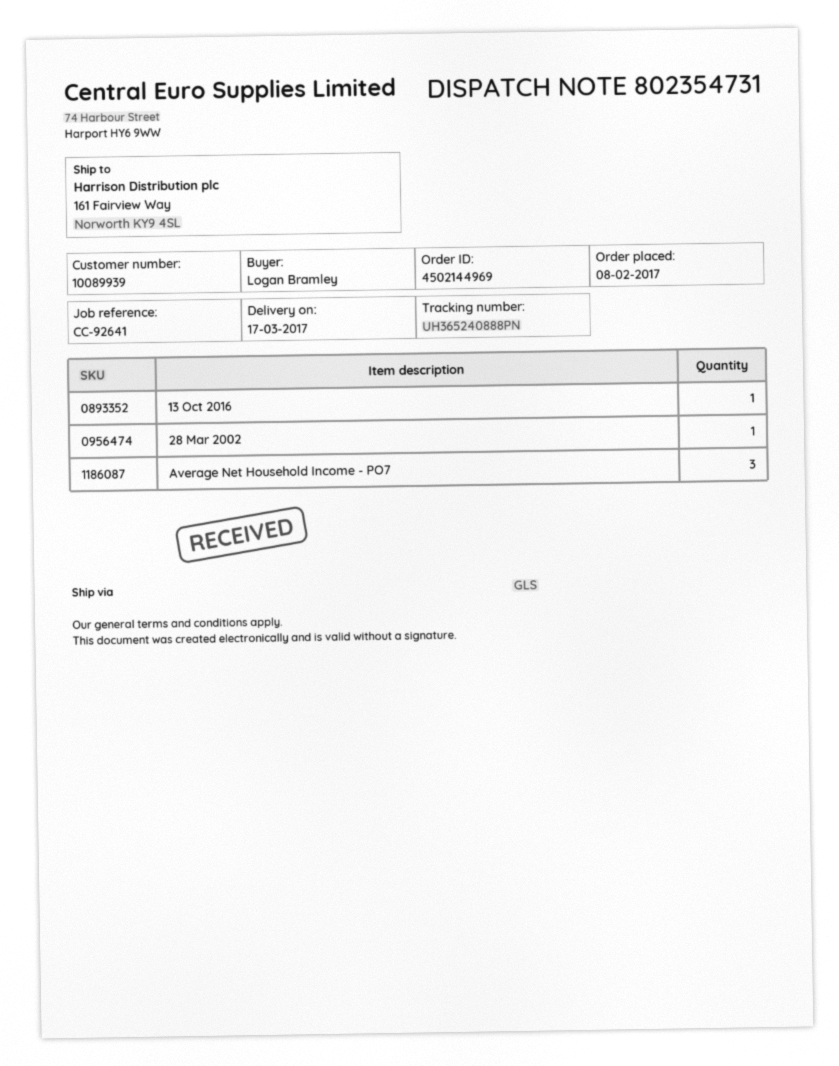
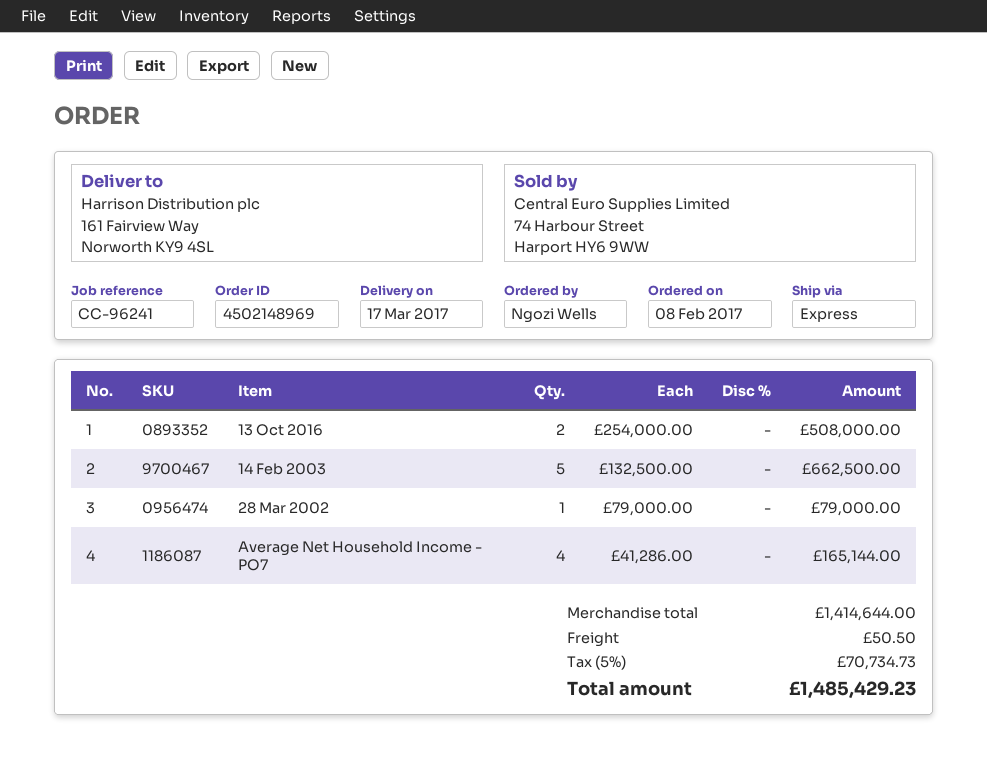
order number: 4502144969 -> 4502148969
reference: CC-92641 -> CC-96241
ordered by: Logan Bramley -> Ngozi Wells
shipping method: GLS -> express
13 Oct 2016: 1 -> 2
Average Net Household Income - PO7: 3 -> 4
14 Feb 2003: none -> 5

